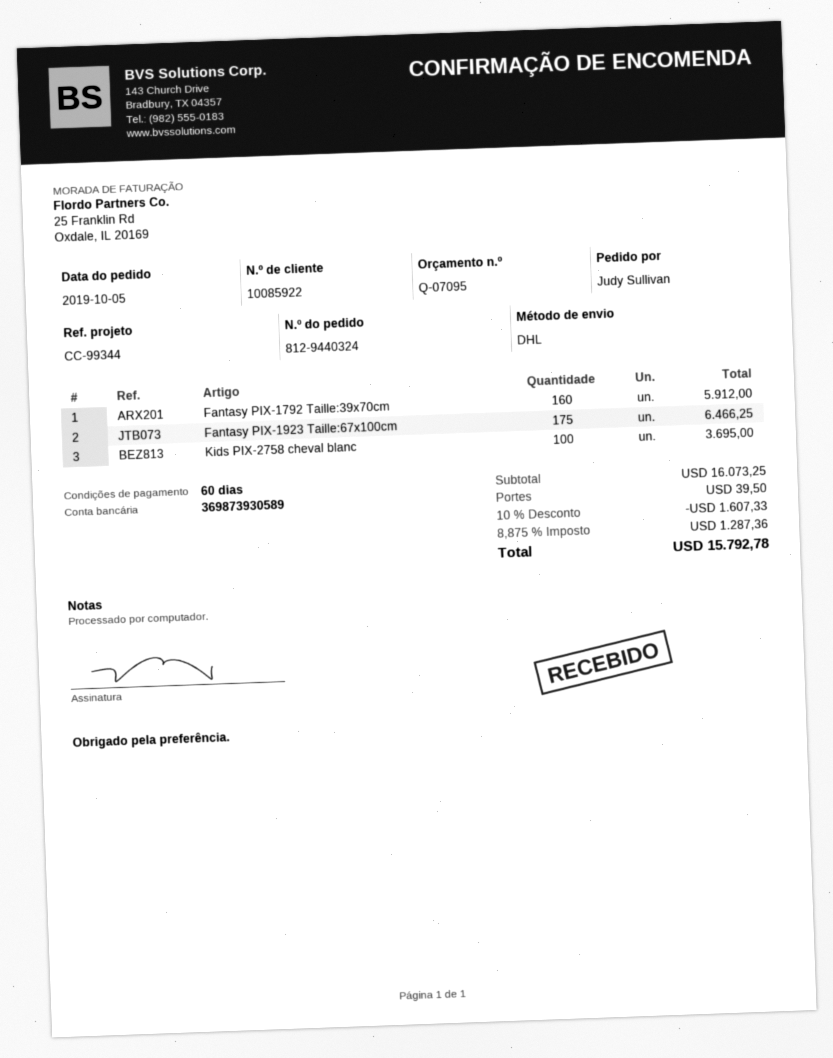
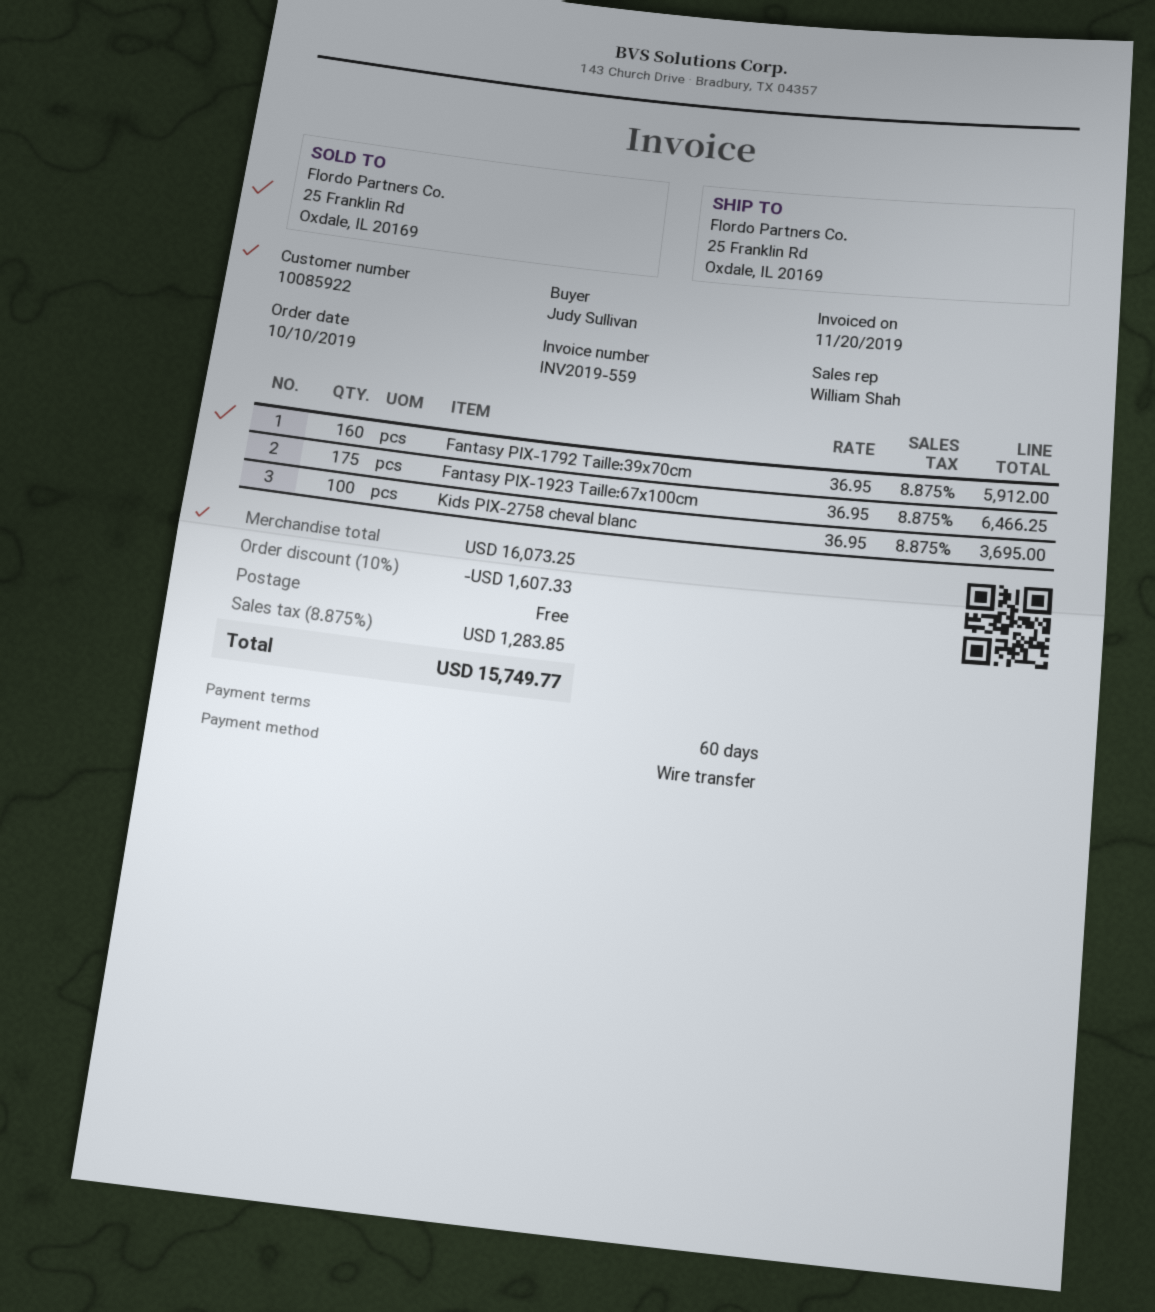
order date: 2019-10-05 -> 2019-10-10
shipping: 39.50 -> 0.00
tax: 8.875% = 1287.36 -> 8.875% = 1283.85
total: 15792.78 -> 15749.77

